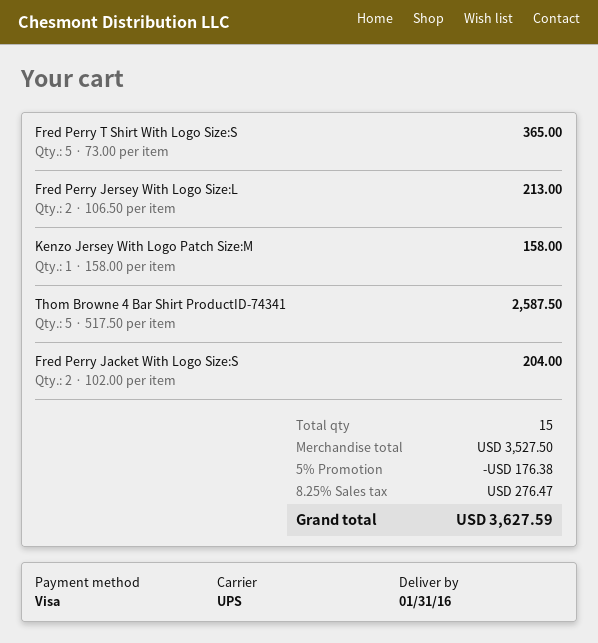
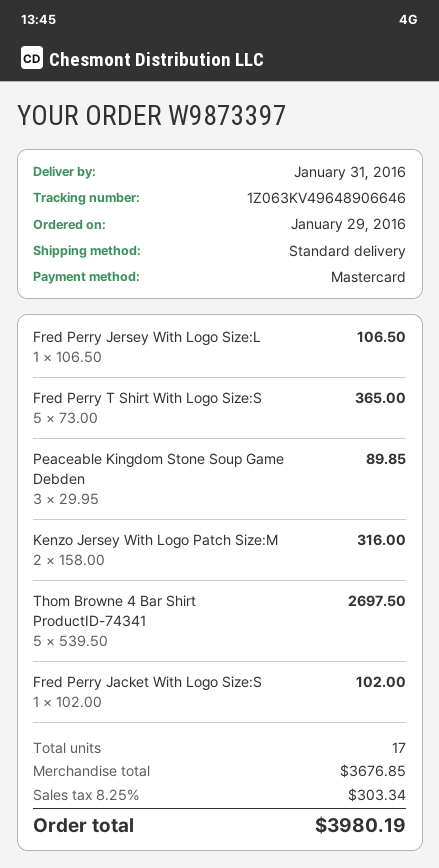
payment method: Visa -> Mastercard
shipping method: UPS -> standard
Fred Perry Jersey With Logo Size:L: 2 x 106.50 = 213.00 -> 1 x 106.50 = 106.50
Kenzo Jersey With Logo Patch Size:M: 1 x 158.00 = 158.00 -> 2 x 158.00 = 316.00
Thom Browne 4 Bar Shirt ProductID-74341: 5 x 517.50 = 2587.50 -> 5 x 539.50 = 2697.50
Fred Perry Jacket With Logo Size:S: 2 x 102.00 = 204.00 -> 1 x 102.00 = 102.00
Peaceable Kingdom Stone Soup Game Debden: none -> 3 x 29.95 = 89.85
total quantity: 15 -> 17
subtotal: 3527.50 -> 3676.85
discount: 5% = 176.38 -> none
tax: 8.25% = 276.47 -> 8.25% = 303.34
total: 3627.59 -> 3980.19

